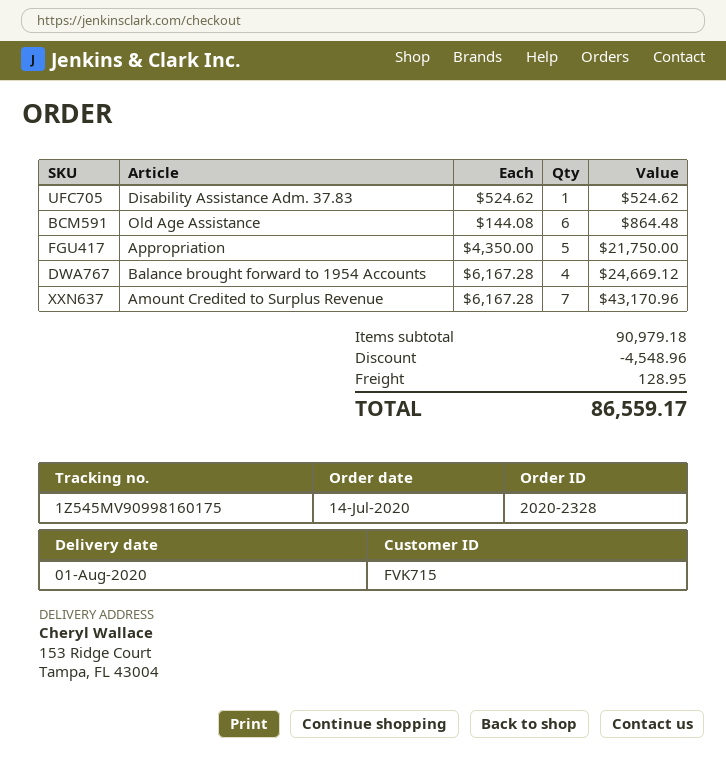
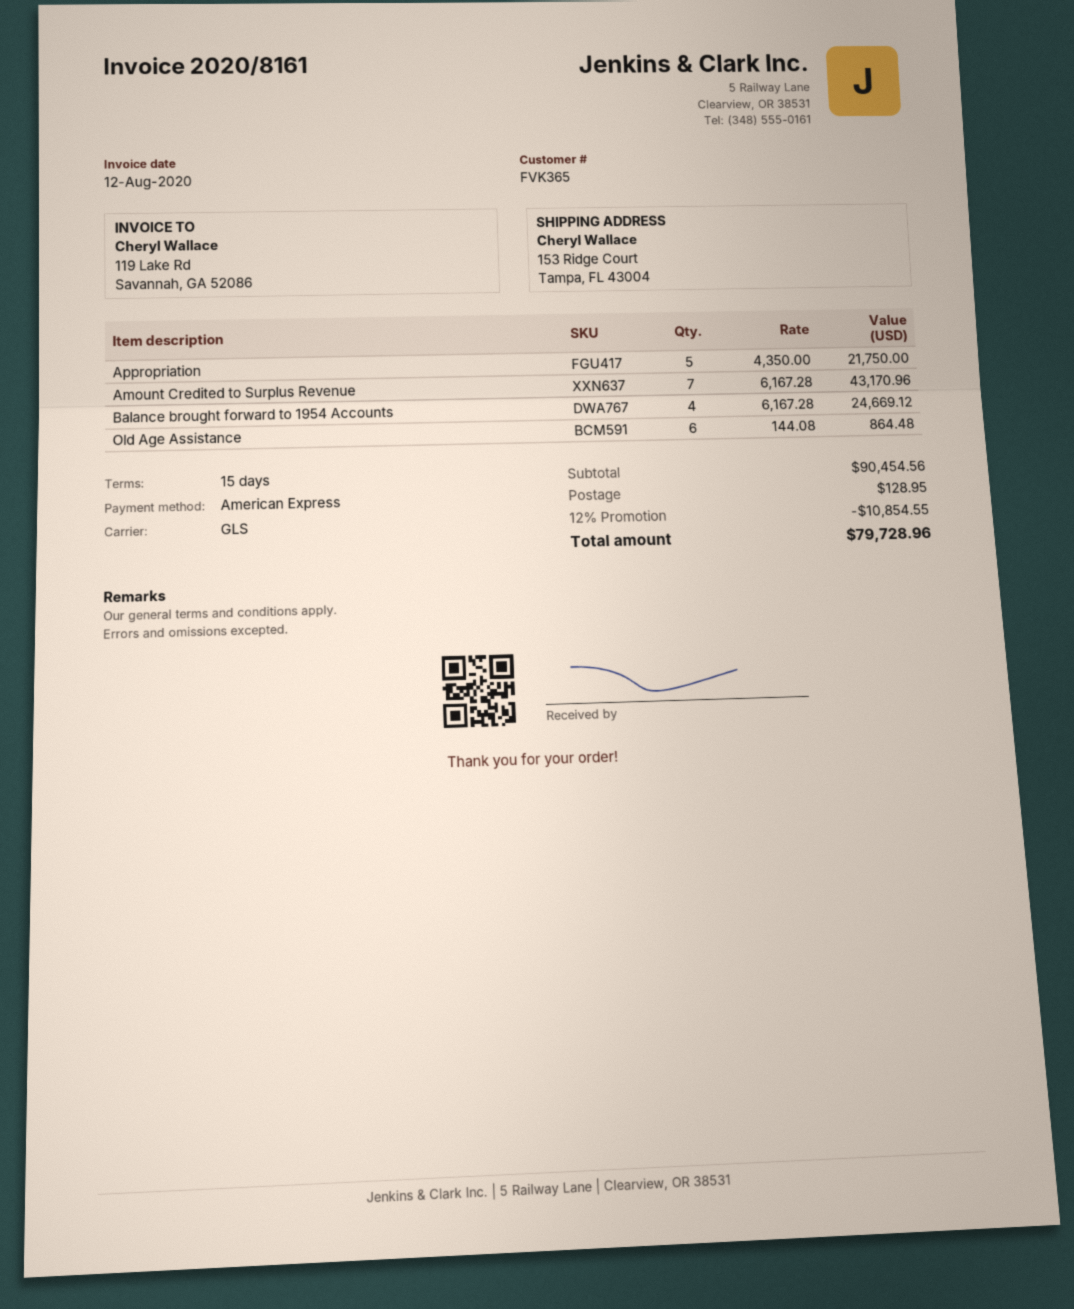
customer number: FVK715 -> FVK365
Disability Assistance Adm. 37.83: 1 x 524.62 = 524.62 -> none
subtotal: 90979.18 -> 90454.56
discount: 4548.96 -> 10854.55
total: 86559.17 -> 79728.96

